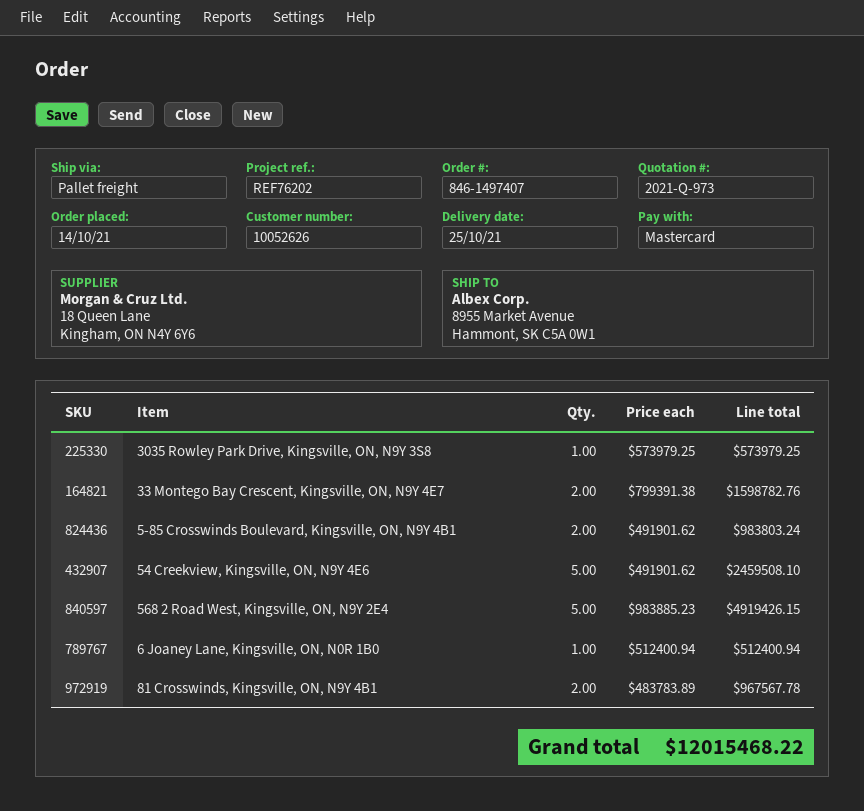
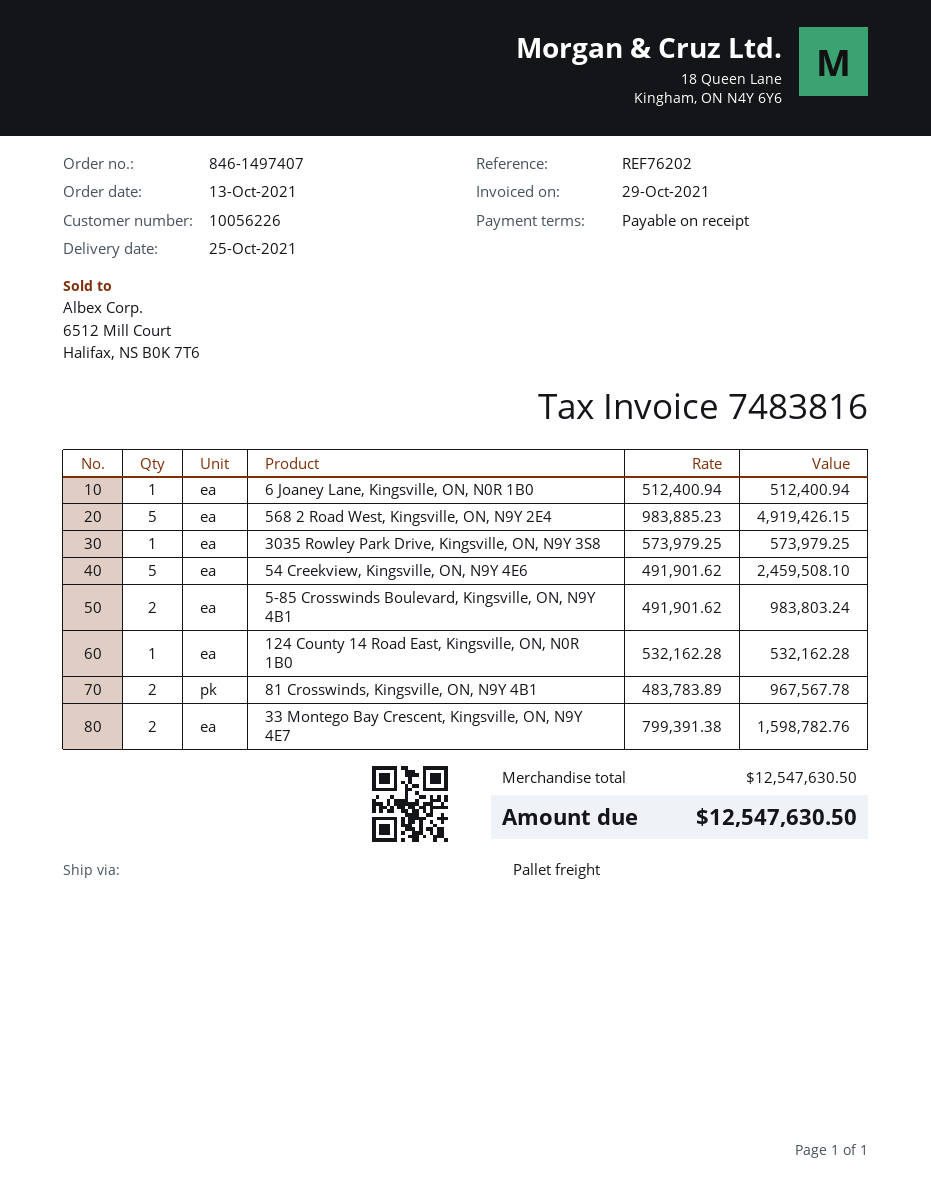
order date: 2021-10-14 -> 2021-10-13
customer number: 10052626 -> 10056226
124 County 14 Road East, Kingsville, ON, N0R 1B0: none -> 1 x 532162.28 = 532162.28
total: 12015468.22 -> 12547630.50

